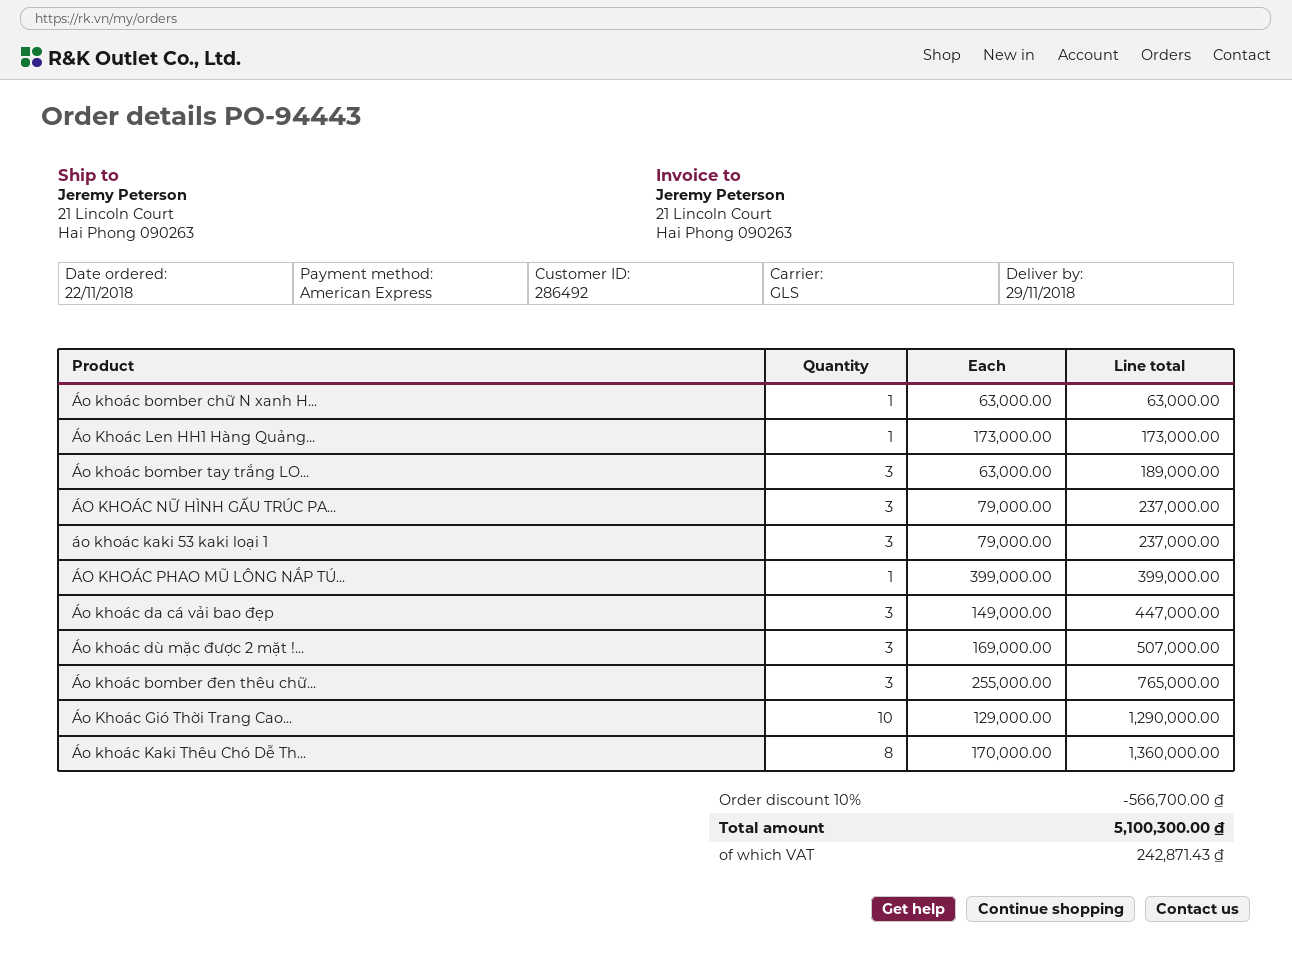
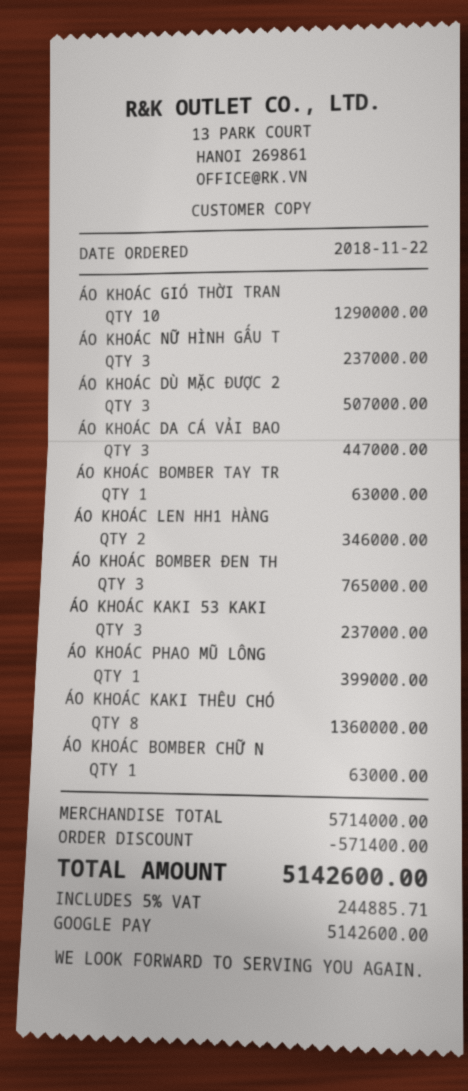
payment method: American Express -> Google Pay
Áo Khoác Len HH1 Hàng Quảng...: 1 for 173000.00 -> 2 for 346000.00
Áo khoác bomber tay trắng LO...: 3 for 189000.00 -> 1 for 63000.00
discount: 566700.00 -> 571400.00
tax: 242871.43 -> 244885.71
total: 5100300.00 -> 5142600.00

